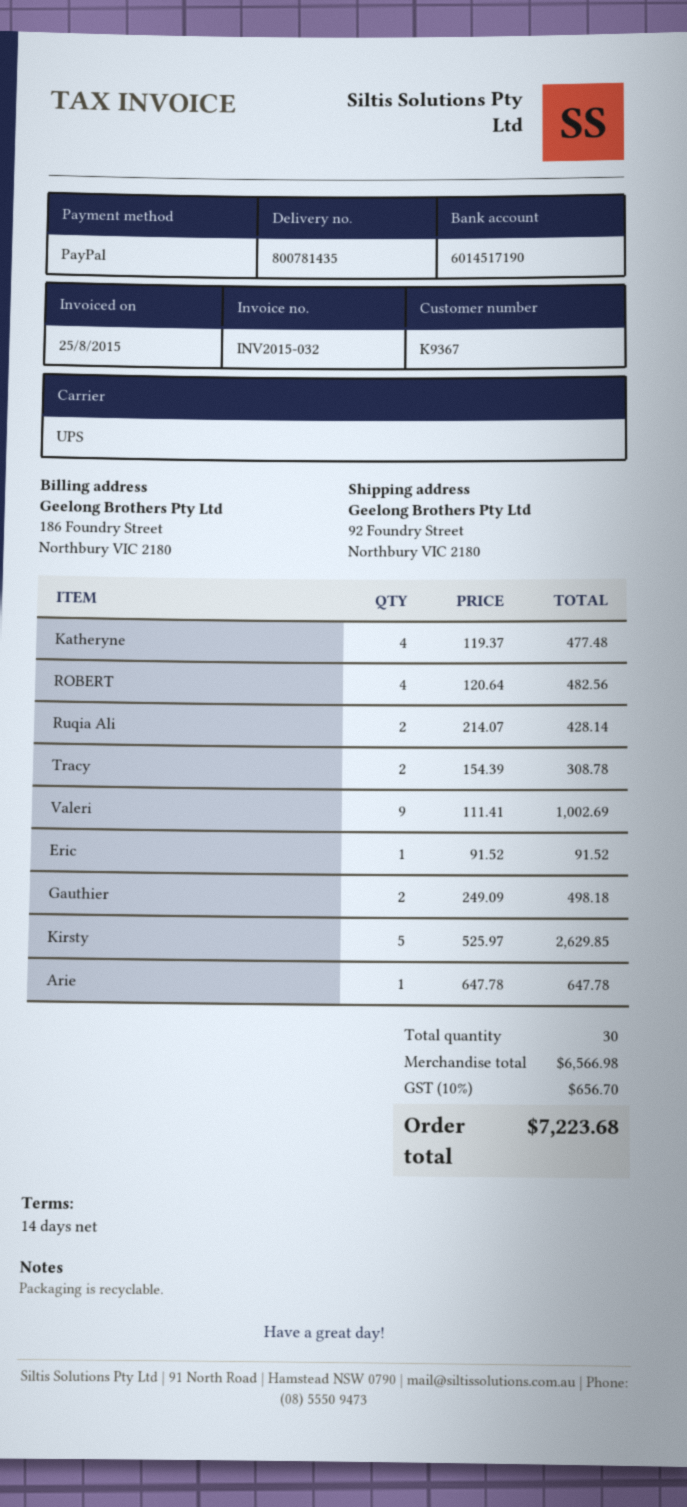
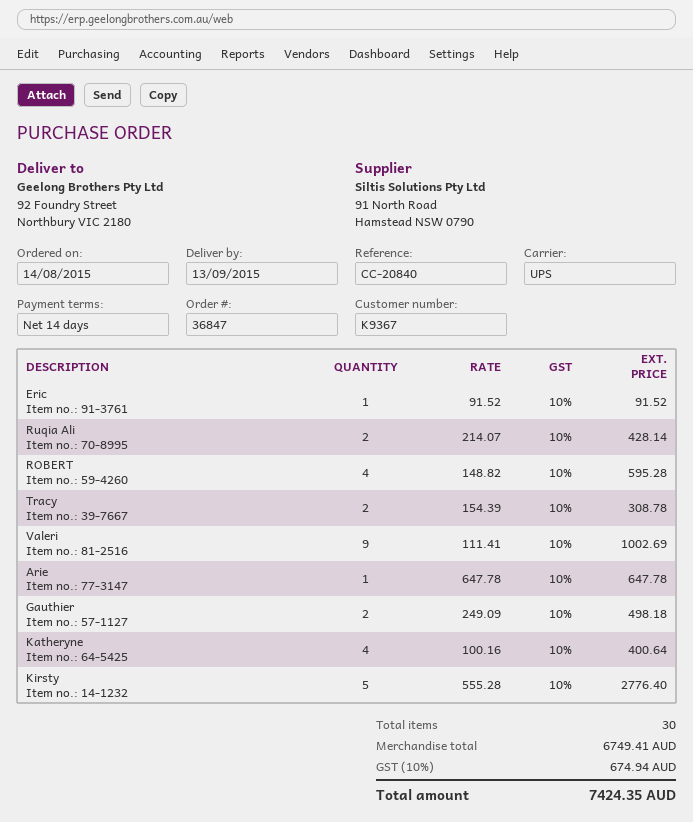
Katheryne: 4 x 119.37 = 477.48 -> 4 x 100.16 = 400.64
ROBERT: 4 x 120.64 = 482.56 -> 4 x 148.82 = 595.28
Kirsty: 5 x 525.97 = 2629.85 -> 5 x 555.28 = 2776.40
subtotal: 6566.98 -> 6749.41
tax: 10% = 656.70 -> 10% = 674.94
total: 7223.68 -> 7424.35

